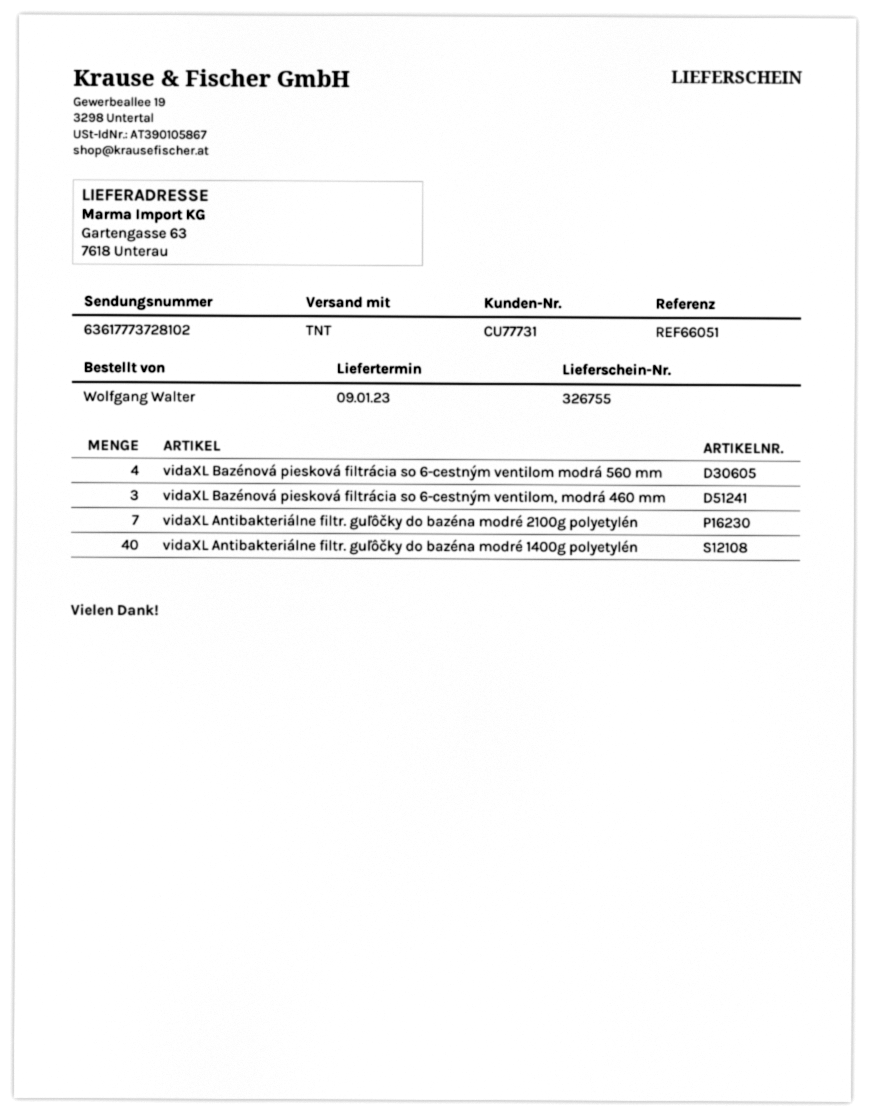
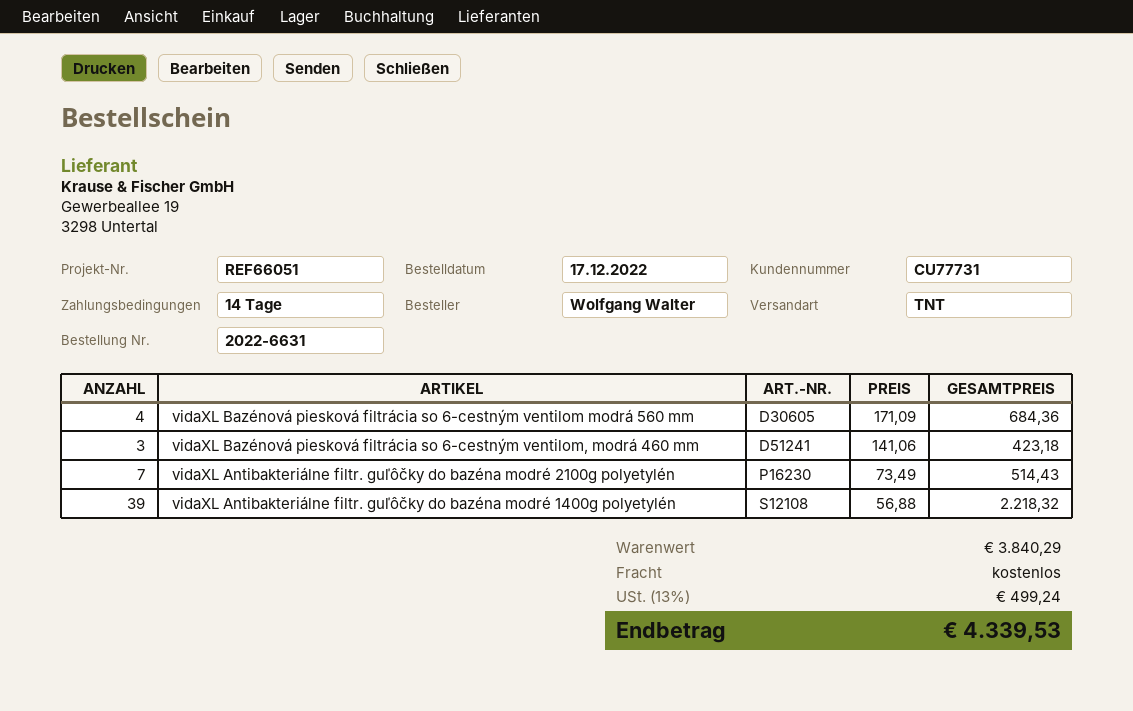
vidaXL Antibakteriálne filtr. guľôčky do bazéna modré 1400g polyetylén: 40 -> 39

